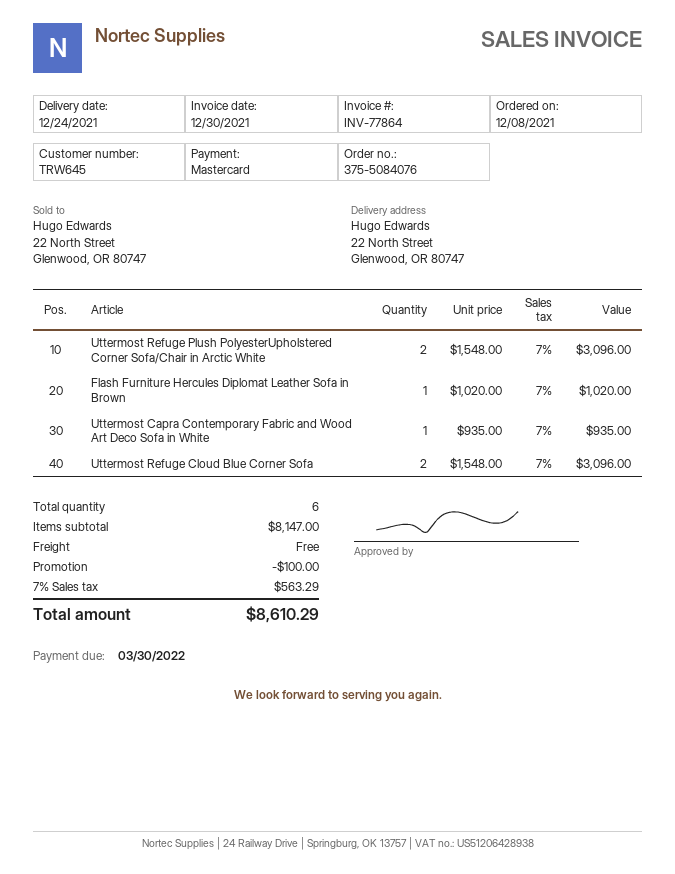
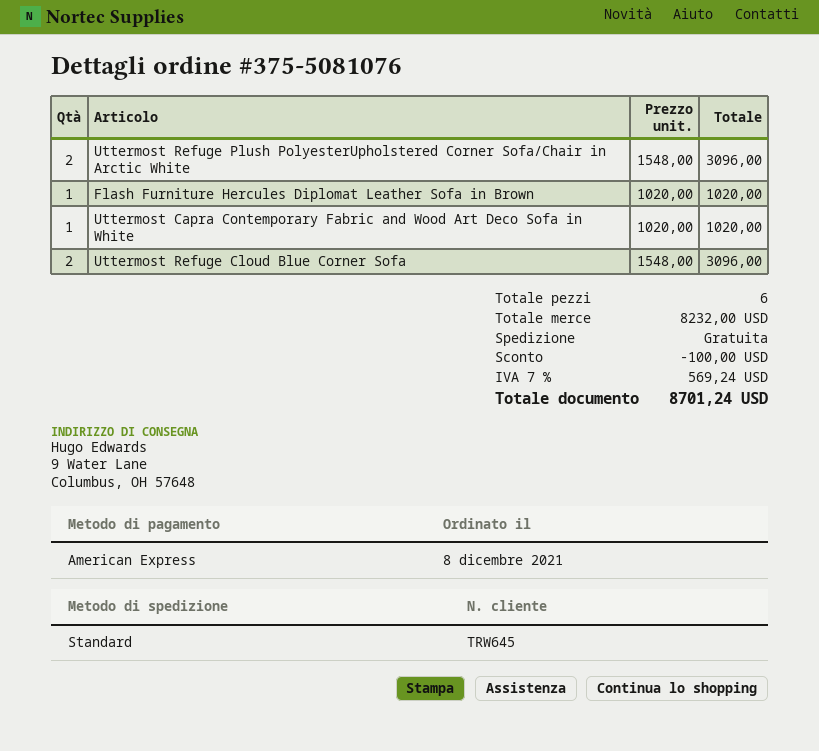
order number: 375-5084076 -> 375-5081076
payment method: Mastercard -> American Express
ship to: 22 North Street, Glenwood, OR 80747 -> 9 Water Lane, Columbus, OH 57648
Uttermost Capra Contemporary Fabric and Wood Art Deco Sofa in White: 1 x 935.00 = 935.00 -> 1 x 1020.00 = 1020.00
subtotal: 8147.00 -> 8232.00
tax: 7% = 563.29 -> 7% = 569.24
total: 8610.29 -> 8701.24

